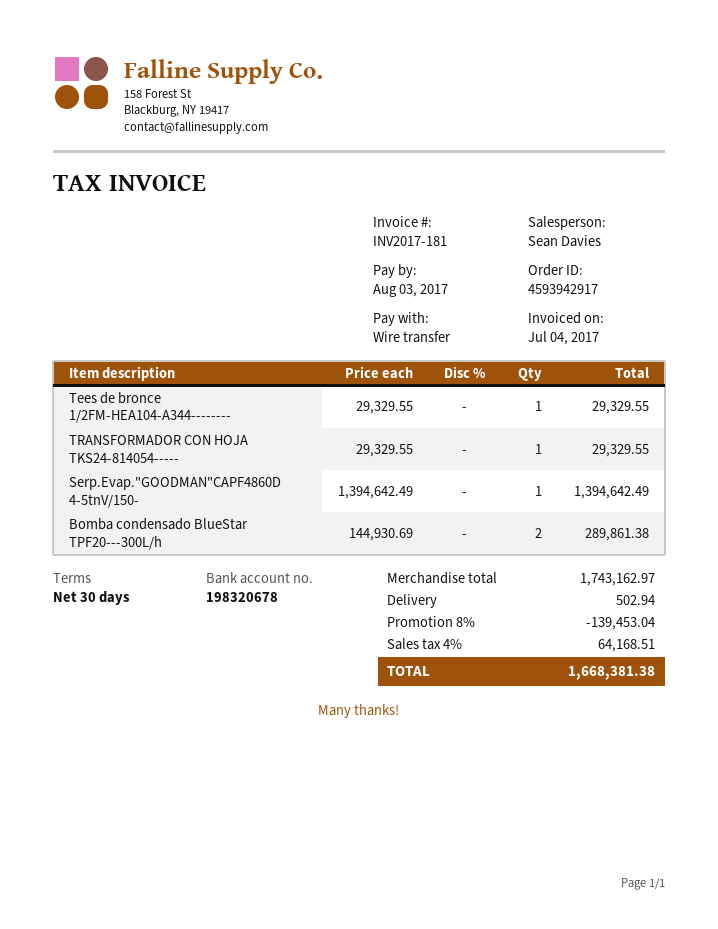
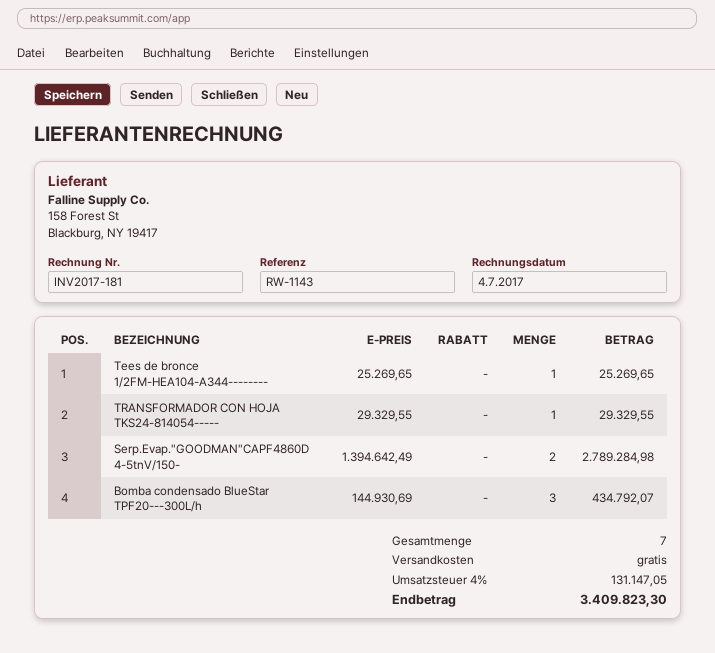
Tees de bronce 1/2FM-HEA104-A344--------: 1 x 29329.55 = 29329.55 -> 1 x 25269.65 = 25269.65
Serp.Evap."GOODMAN"CAPF4860D 4-5tnV/150-: 1 x 1394642.49 = 1394642.49 -> 2 x 1394642.49 = 2789284.98
Bomba condensado BlueStar TPF20---300L/h: 2 x 144930.69 = 289861.38 -> 3 x 144930.69 = 434792.07
discount: 8% = 139453.04 -> none
shipping: 502.94 -> 0.00
tax: 4% = 64168.51 -> 4% = 131147.05
total: 1668381.38 -> 3409823.30

